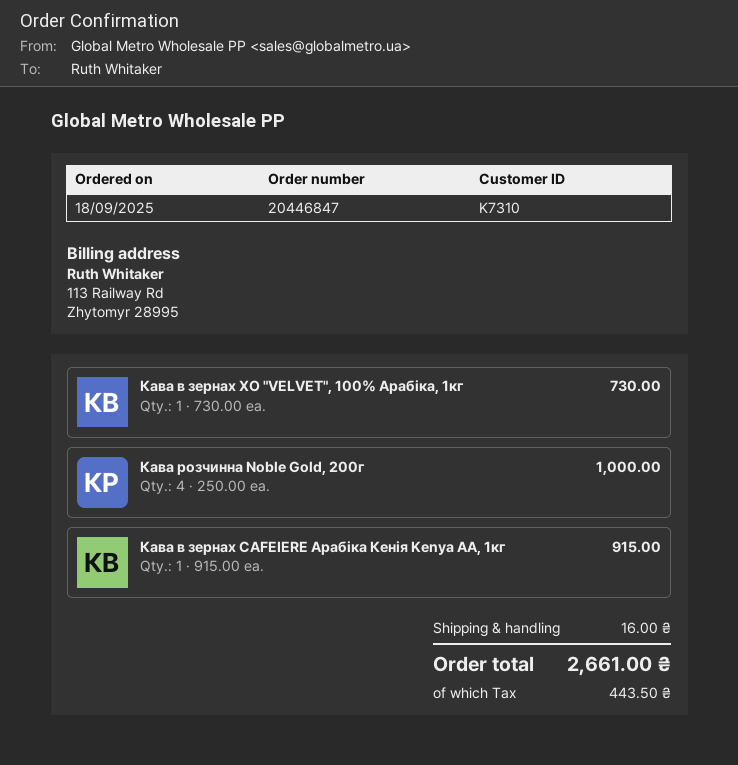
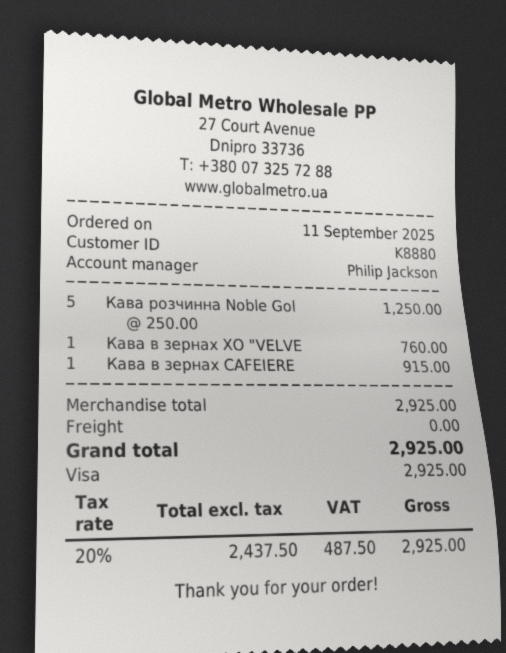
order date: 2025-09-18 -> 2025-09-11
customer number: K7310 -> K8880
Кава в зернах ХО "VELVET", 100% Арабіка, 1кг: 1 x 730.00 = 730.00 -> 1 x 760.00 = 760.00
Кава розчинна Noble Gold, 200г: 4 x 250.00 = 1000.00 -> 5 x 250.00 = 1250.00
shipping: 16.00 -> 0.00
tax: 443.50 -> 487.50
total: 2661.00 -> 2925.00

